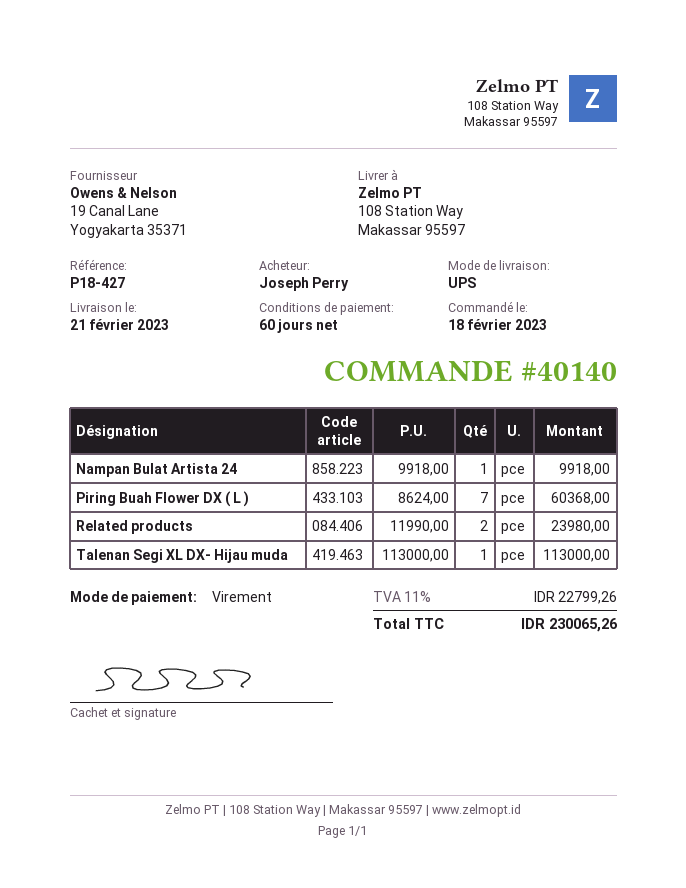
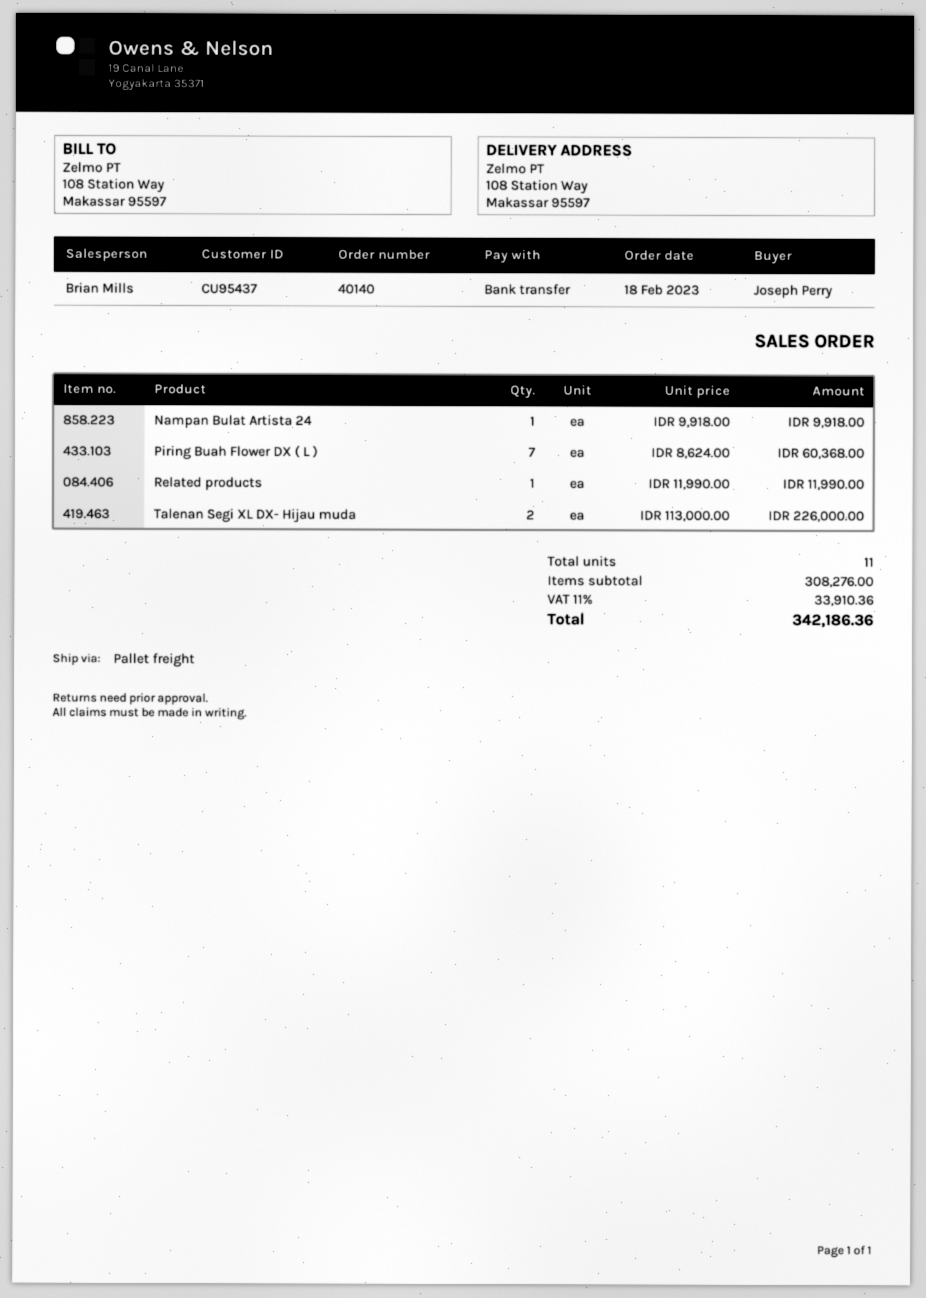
shipping method: UPS -> pallet freight
Related products: 2 x 11990.00 = 23980.00 -> 1 x 11990.00 = 11990.00
Talenan Segi XL DX- Hijau muda: 1 x 113000.00 = 113000.00 -> 2 x 113000.00 = 226000.00
tax: 11% = 22799.26 -> 11% = 33910.36
total: 230065.26 -> 342186.36

